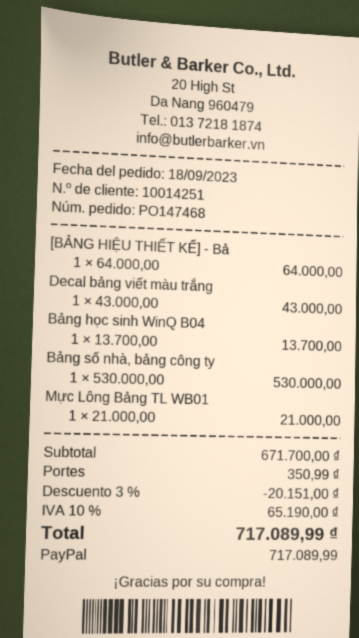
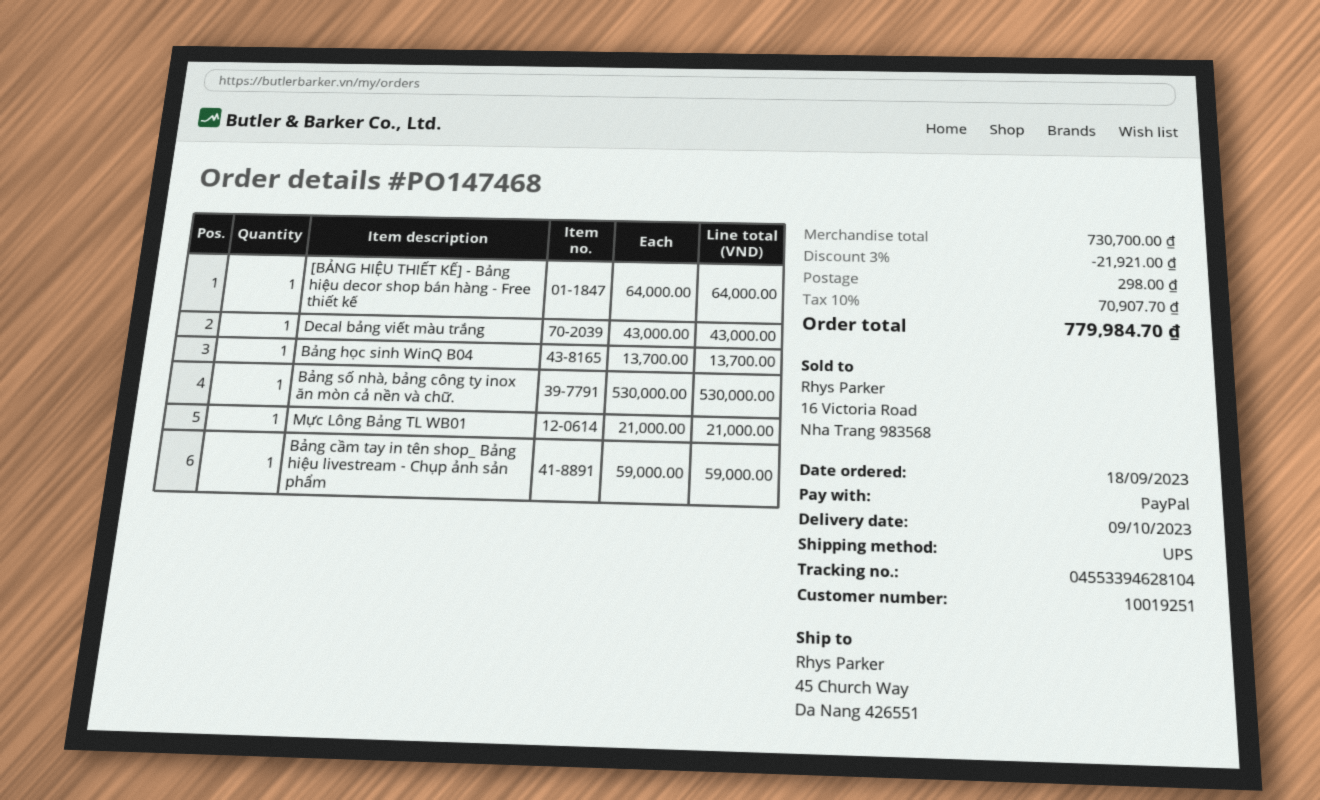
customer number: 10014251 -> 10019251
Bảng cầm tay in tên shop_ Bảng hiệu livestream - Chụp ảnh sản phẩm: none -> 1 x 59000.00 = 59000.00
subtotal: 671700.00 -> 730700.00
discount: 3% = 20151.00 -> 3% = 21921.00
shipping: 350.99 -> 298.00
tax: 10% = 65190.00 -> 10% = 70907.70
total: 717089.99 -> 779984.70

